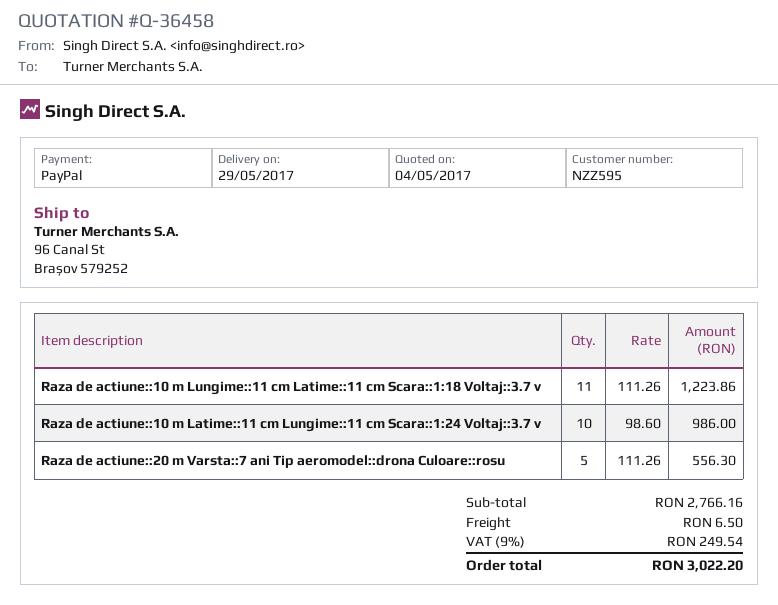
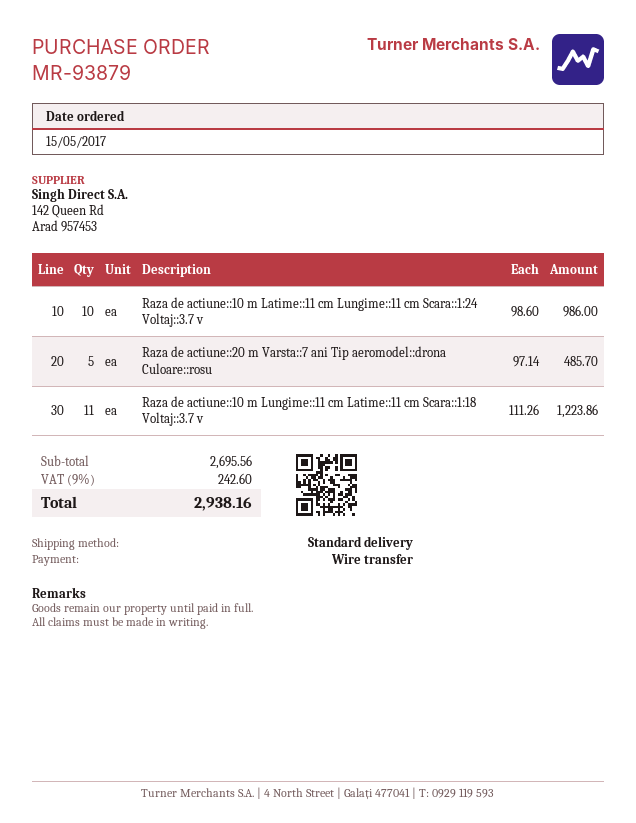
payment method: PayPal -> bank transfer
Raza de actiune::20 m Varsta::7 ani Tip aeromodel::drona Culoare::rosu: 5 x 111.26 = 556.30 -> 5 x 97.14 = 485.70
subtotal: 2766.16 -> 2695.56
shipping: 6.50 -> none
tax: 9% = 249.54 -> 9% = 242.60
total: 3022.20 -> 2938.16

